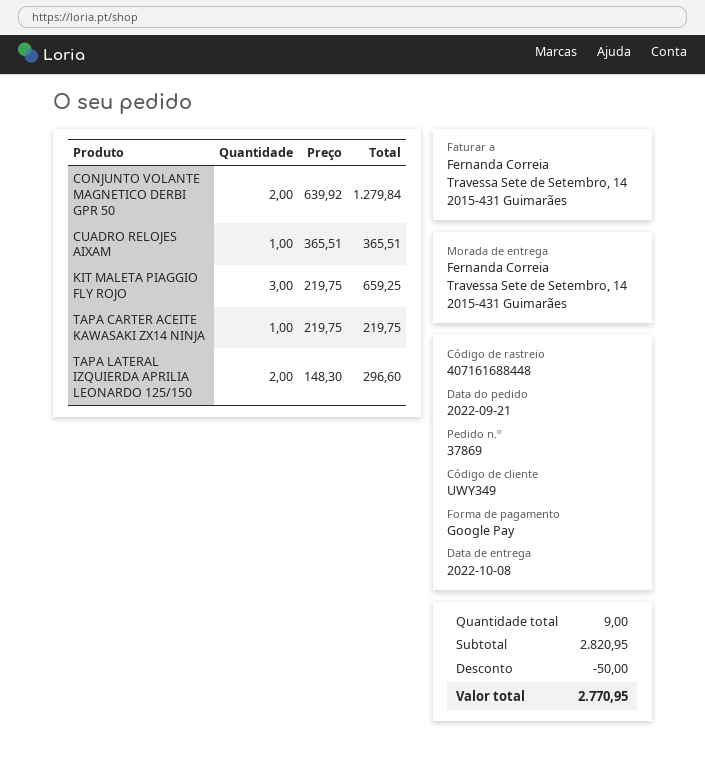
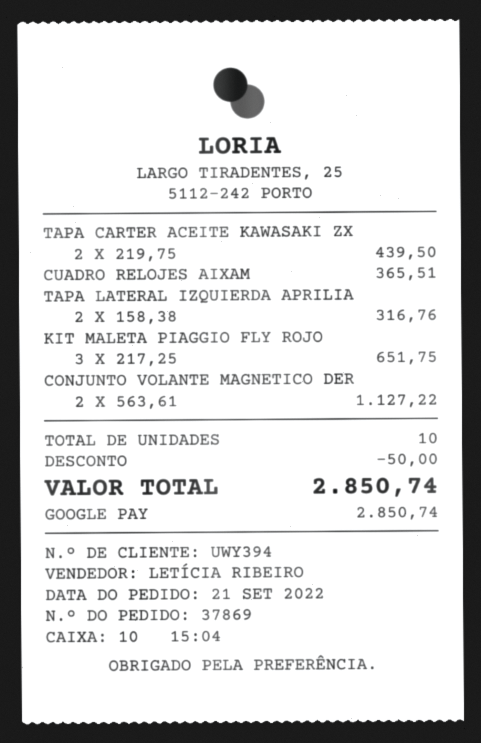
customer number: UWY349 -> UWY394
CONJUNTO VOLANTE MAGNETICO DERBI GPR 50: 2 x 639.92 = 1279.84 -> 2 x 563.61 = 1127.22
KIT MALETA PIAGGIO FLY ROJO: 3 x 219.75 = 659.25 -> 3 x 217.25 = 651.75
TAPA CARTER ACEITE KAWASAKI ZX14 NINJA: 1 x 219.75 = 219.75 -> 2 x 219.75 = 439.50
TAPA LATERAL IZQUIERDA APRILIA LEONARDO 125/150: 2 x 148.30 = 296.60 -> 2 x 158.38 = 316.76
total quantity: 9 -> 10
total: 2770.95 -> 2850.74

